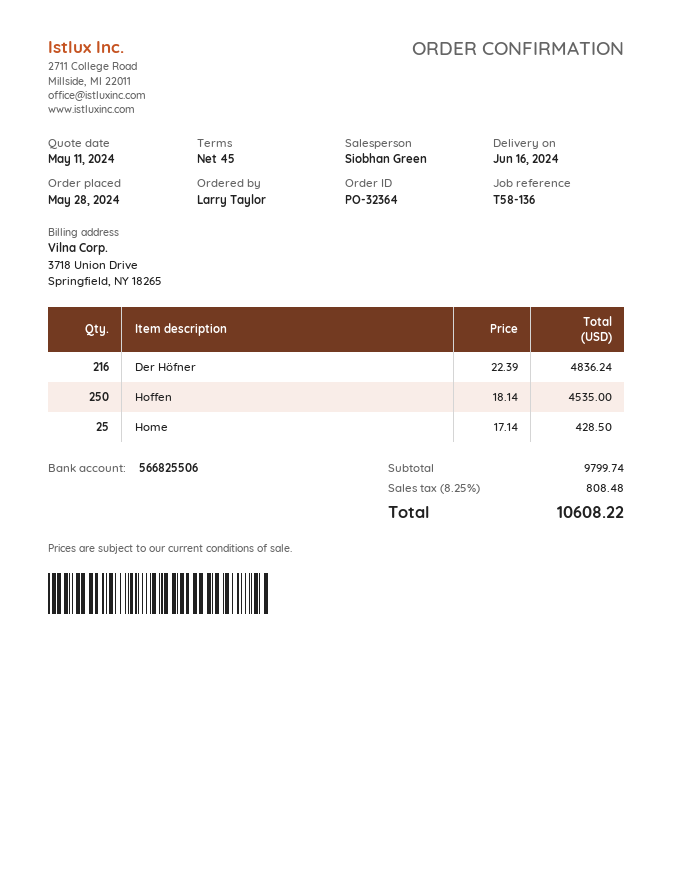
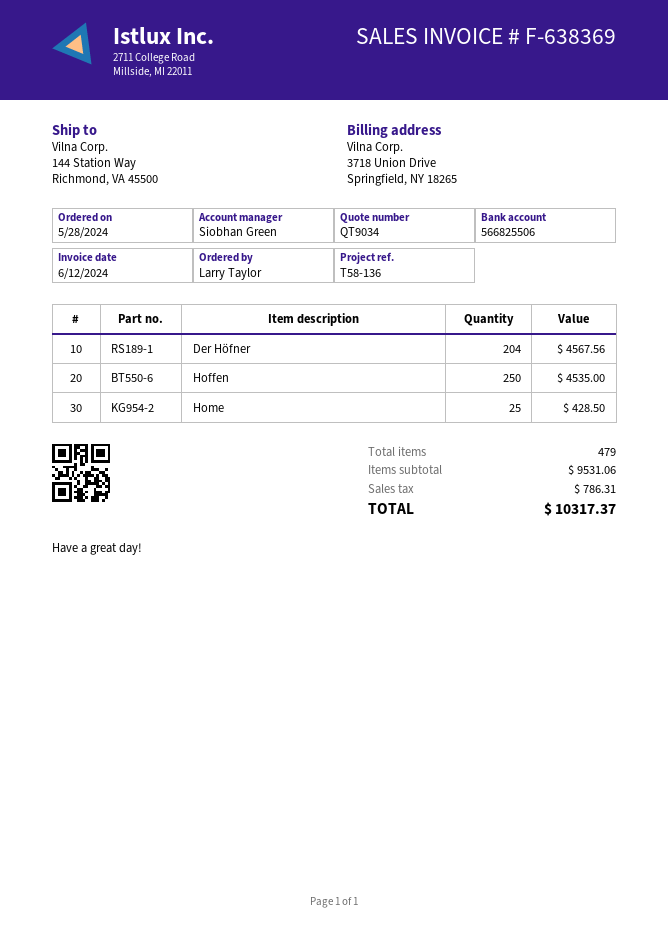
Der Höfner: 216 for 4836.24 -> 204 for 4567.56
subtotal: 9799.74 -> 9531.06
tax: 808.48 -> 786.31
total: 10608.22 -> 10317.37

